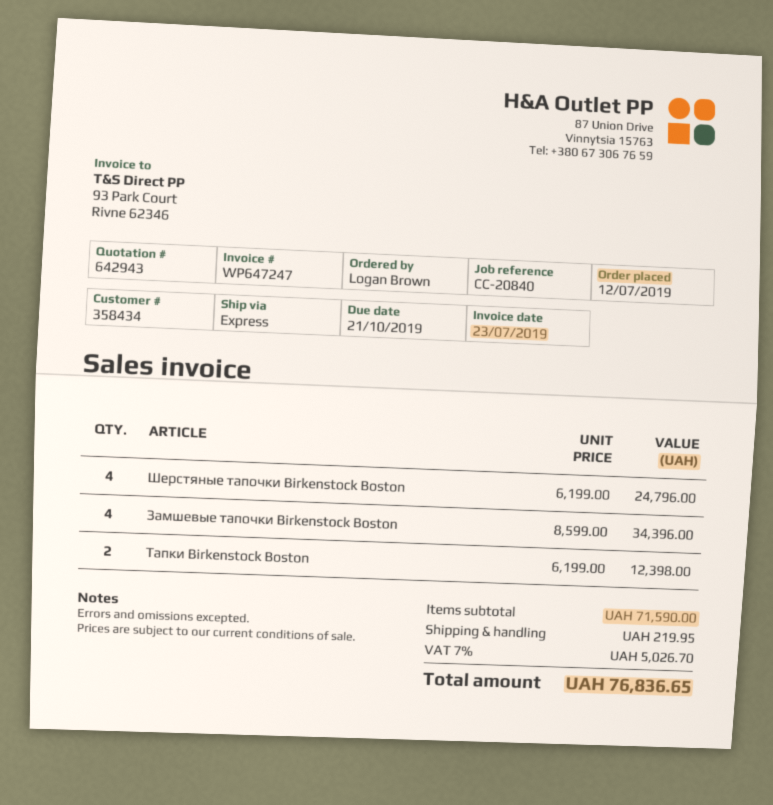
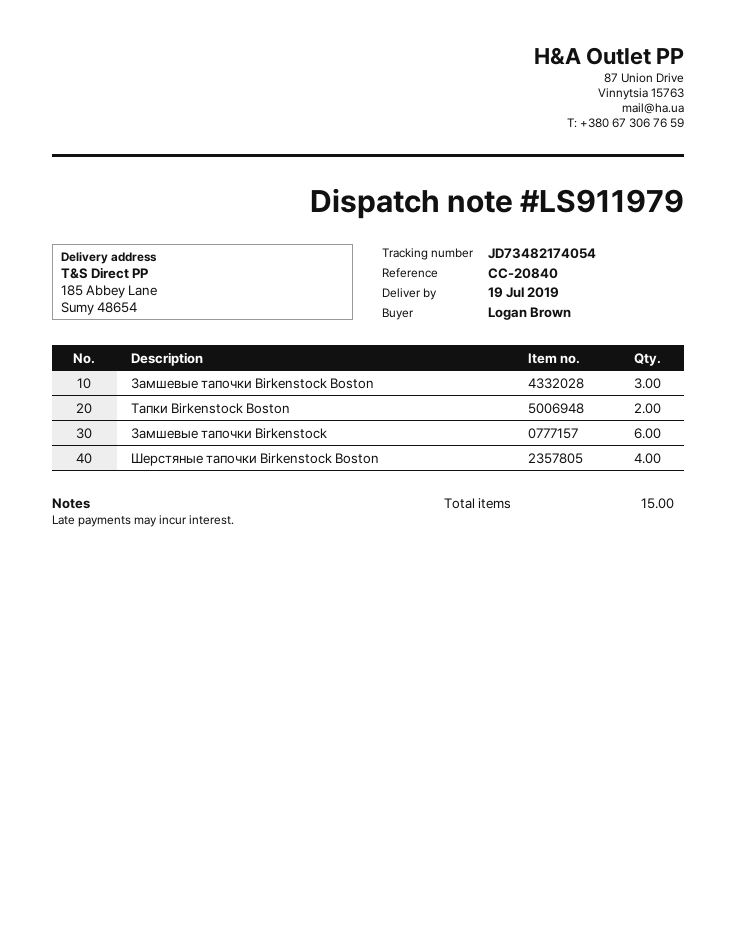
Замшевые тапочки Birkenstock Boston: 4 -> 3
Замшевые тапочки Birkenstock: none -> 6

